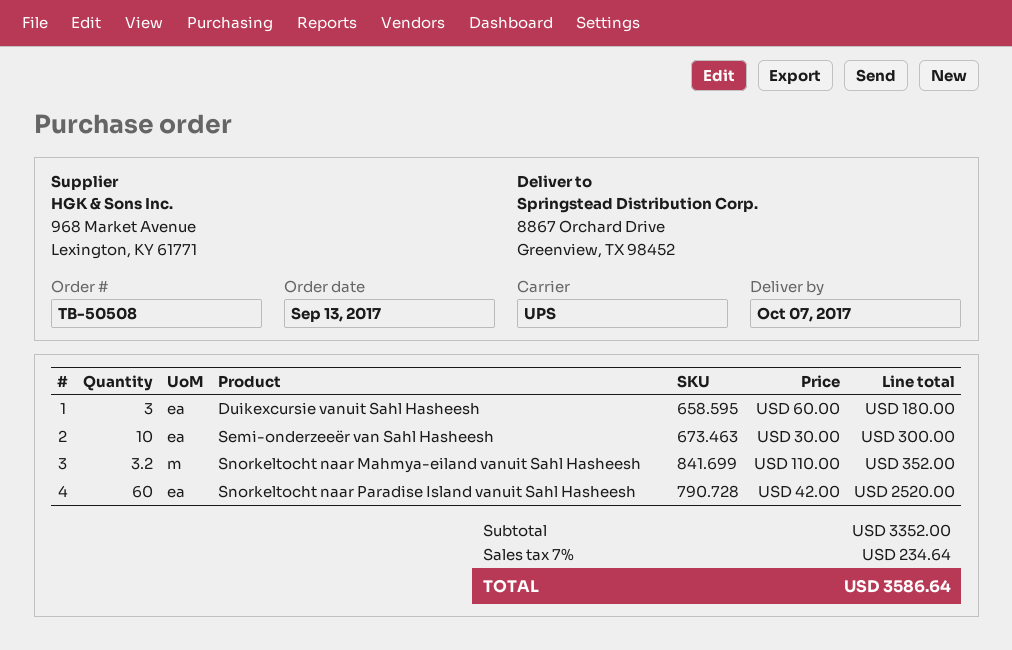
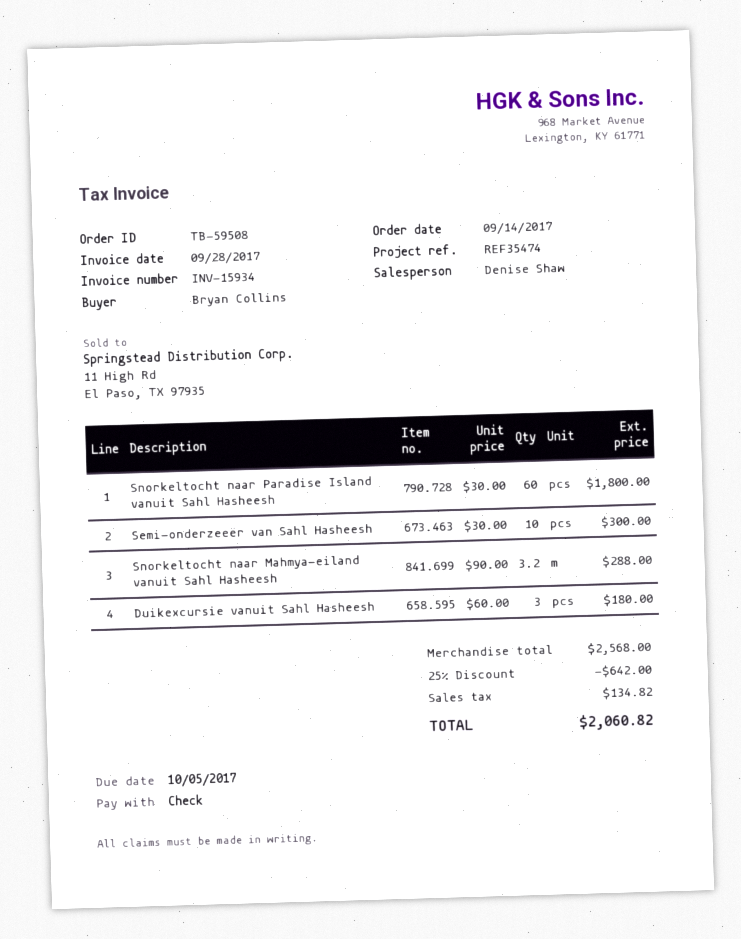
order number: TB-50508 -> TB-59508
order date: 2017-09-13 -> 2017-09-14
Snorkeltocht naar Mahmya-eiland vanuit Sahl Hasheesh: 3.2 x 110.00 = 352.00 -> 3.2 x 90.00 = 288.00
Snorkeltocht naar Paradise Island vanuit Sahl Hasheesh: 60 x 42.00 = 2520.00 -> 60 x 30.00 = 1800.00
subtotal: 3352.00 -> 2568.00
discount: none -> 25% = 642.00
tax: 234.64 -> 134.82
total: 3586.64 -> 2060.82

